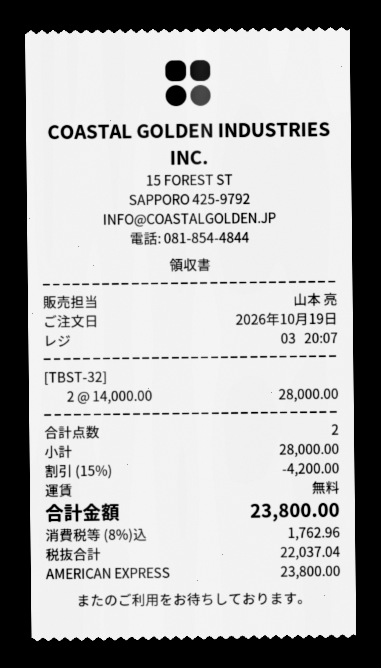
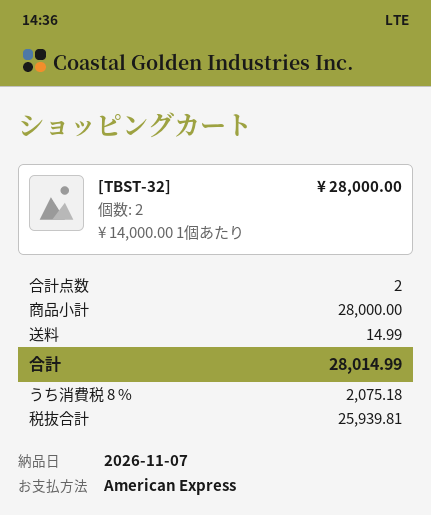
discount: 15% = 4200.00 -> none
shipping: 0.00 -> 14.99
net: 22037.04 -> 25939.81
tax: 8% = 1762.96 -> 8% = 2075.18
total: 23800.00 -> 28014.99

